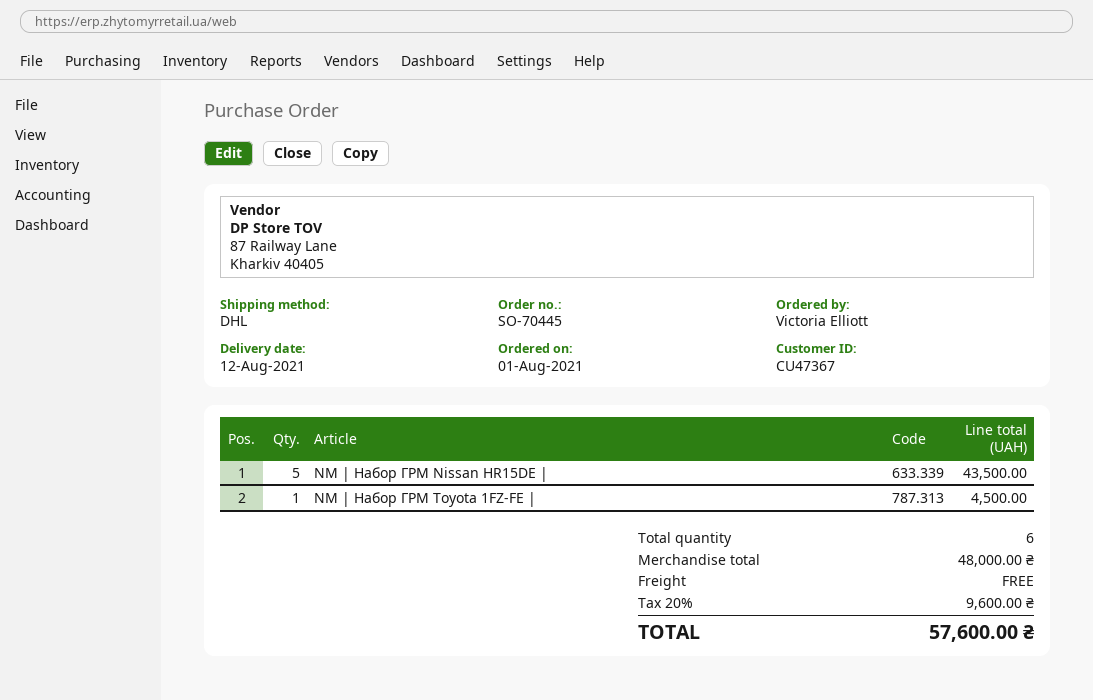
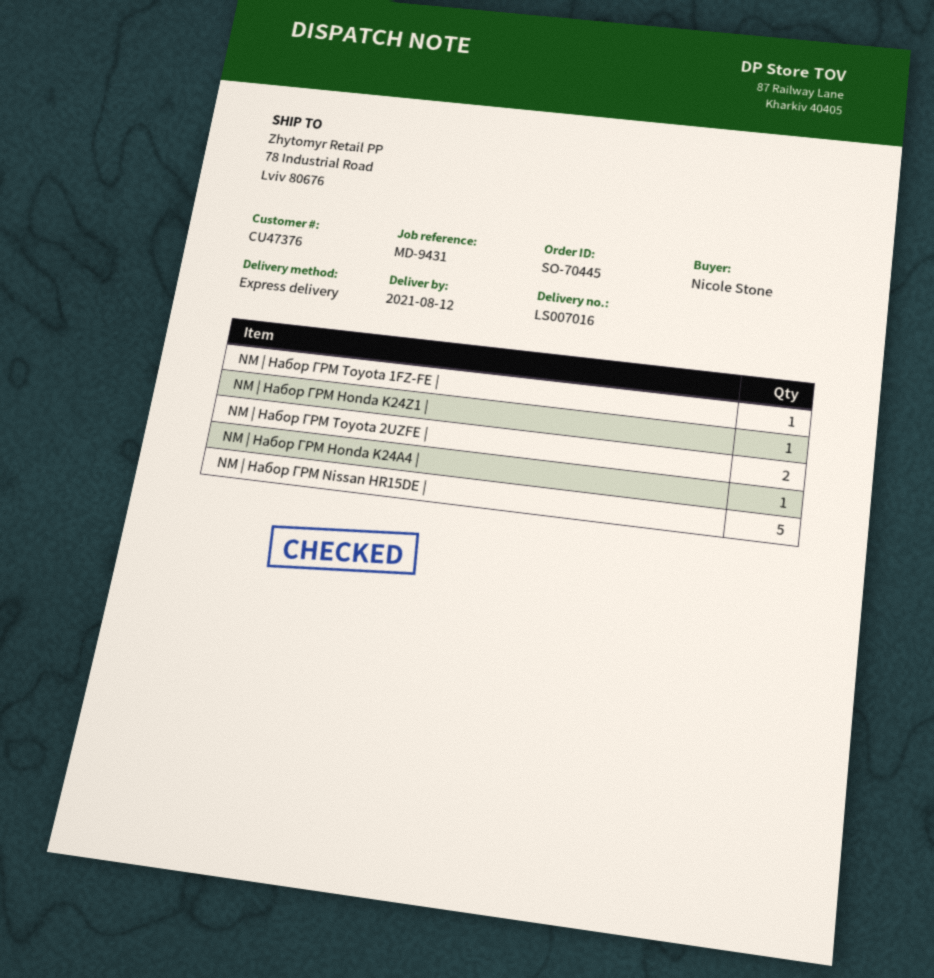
customer number: CU47367 -> CU47376
ordered by: Victoria Elliott -> Nicole Stone
shipping method: DHL -> express
NM | Набор ГРМ Honda K24Z1 |: none -> 1
NM | Набор ГРМ Toyota 2UZFE |: none -> 2
NM | Набор ГРМ Honda K24A4 |: none -> 1

